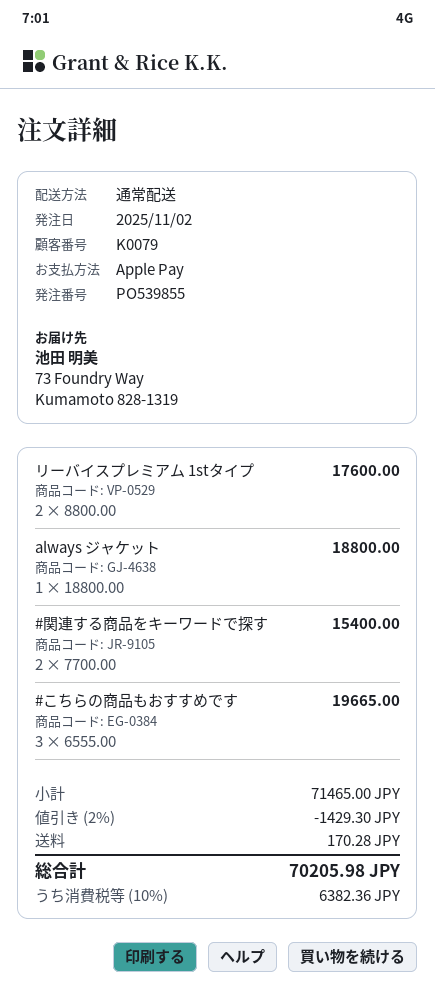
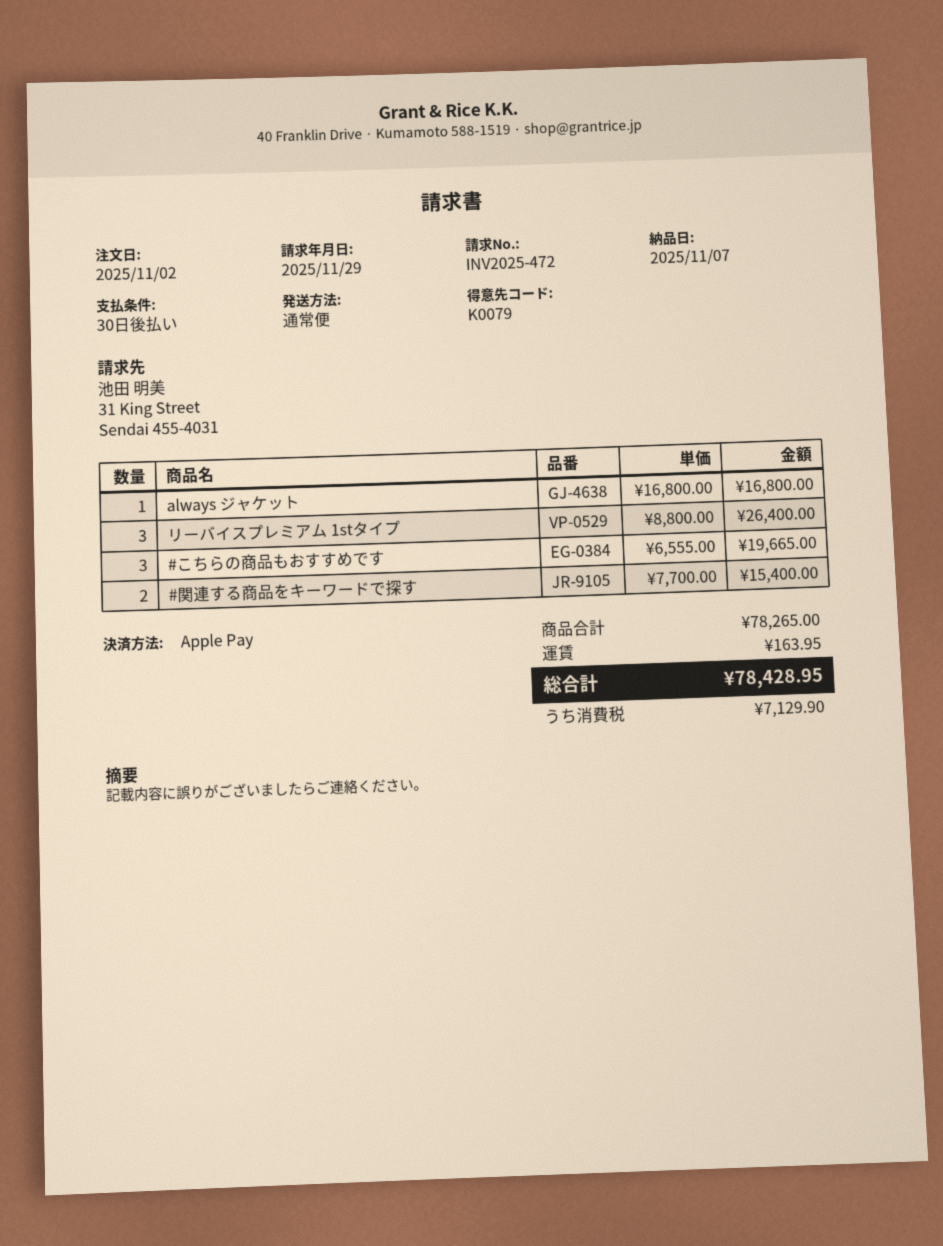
リーバイスプレミアム 1stタイプ: 2 x 8800.00 = 17600.00 -> 3 x 8800.00 = 26400.00
always ジャケット: 1 x 18800.00 = 18800.00 -> 1 x 16800.00 = 16800.00
subtotal: 71465.00 -> 78265.00
discount: 2% = 1429.30 -> none
shipping: 170.28 -> 163.95
tax: 6382.36 -> 7129.90
total: 70205.98 -> 78428.95

